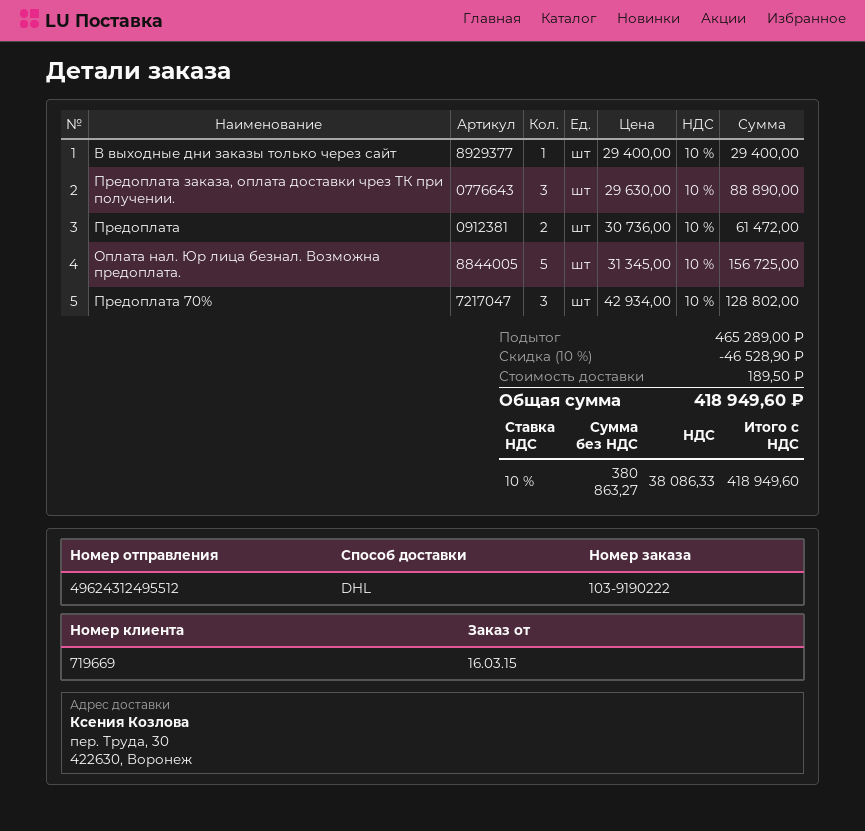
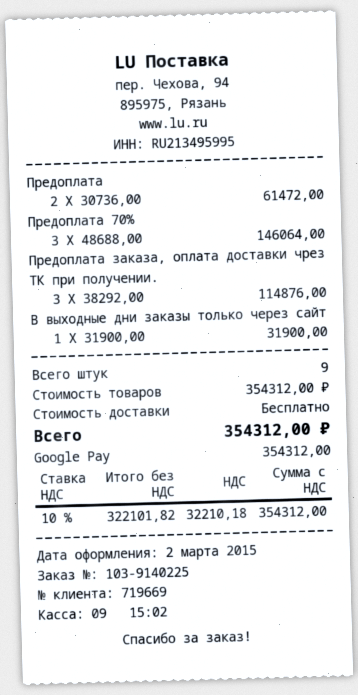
order number: 103-9190222 -> 103-9140225
order date: 2015-03-16 -> 2015-03-02
В выходные дни заказы только через сайт: 1 x 29400.00 = 29400.00 -> 1 x 31900.00 = 31900.00
Предоплата заказа, оплата доставки чрез ТК при получении.: 3 x 29630.00 = 88890.00 -> 3 x 38292.00 = 114876.00
Оплата нал. Юр лица безнал. Возможна предоплата.: 5 x 31345.00 = 156725.00 -> none
Предоплата 70%: 3 x 42934.00 = 128802.00 -> 3 x 48688.00 = 146064.00
subtotal: 465289.00 -> 354312.00
discount: 10% = 46528.90 -> none
shipping: 189.50 -> 0.00
net: 380863.27 -> 322101.82
tax: 10% = 38086.33 -> 10% = 32210.18
total: 418949.60 -> 354312.00

